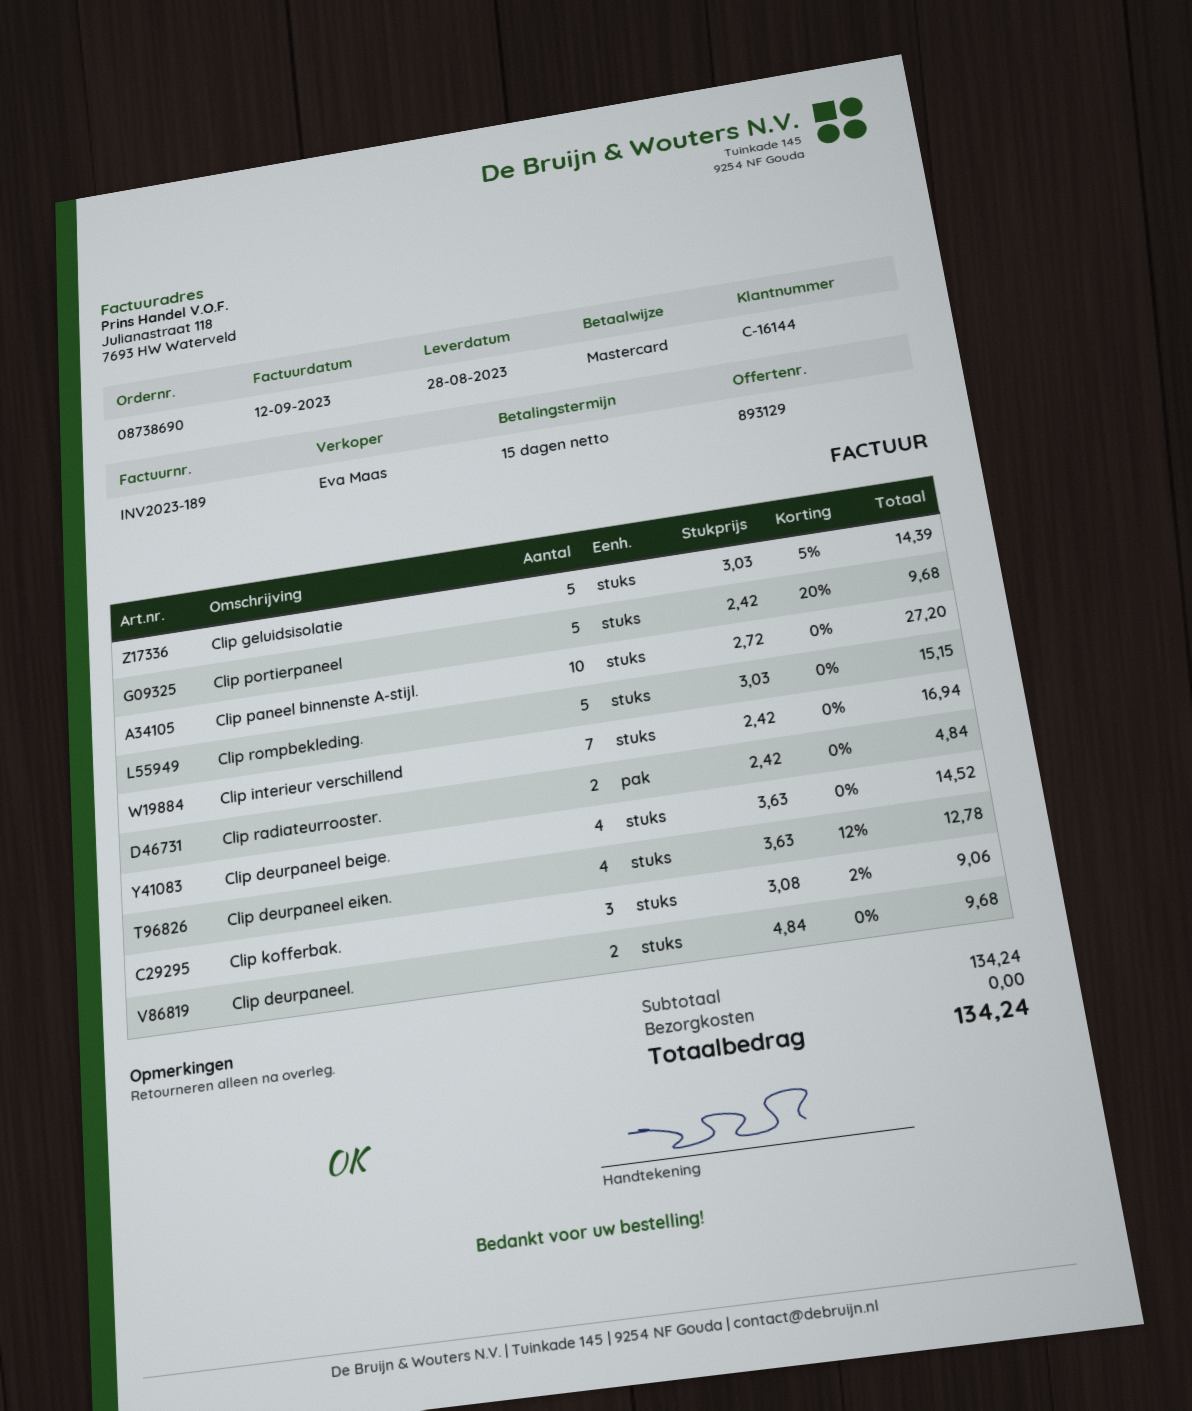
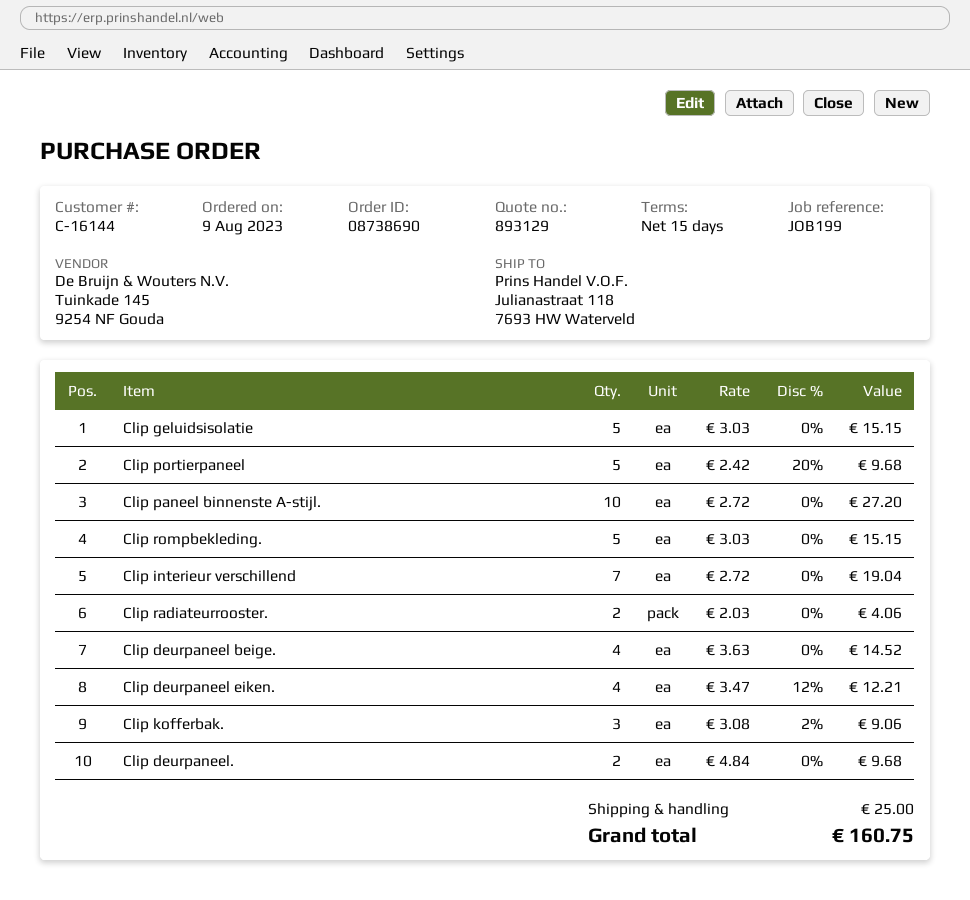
Clip geluidsisolatie: 5 x 3.03 - 5% = 14.39 -> 5 x 3.03 = 15.15
Clip interieur verschillend: 7 x 2.42 = 16.94 -> 7 x 2.72 = 19.04
Clip radiateurrooster.: 2 x 2.42 = 4.84 -> 2 x 2.03 = 4.06
Clip deurpaneel eiken.: 4 x 3.63 - 12% = 12.78 -> 4 x 3.47 - 12% = 12.21
shipping: 0.00 -> 25.00
total: 134.24 -> 160.75

